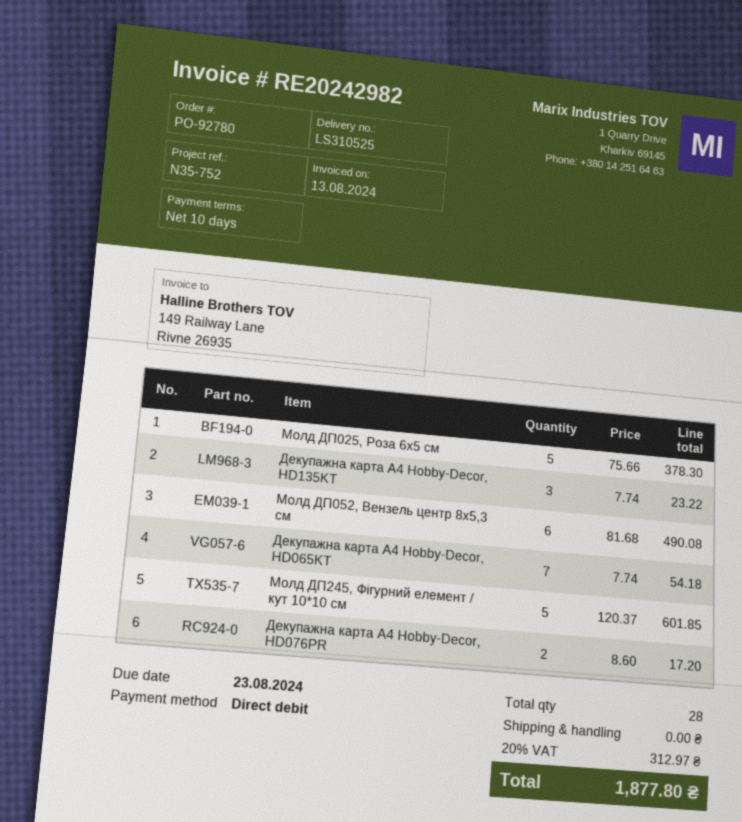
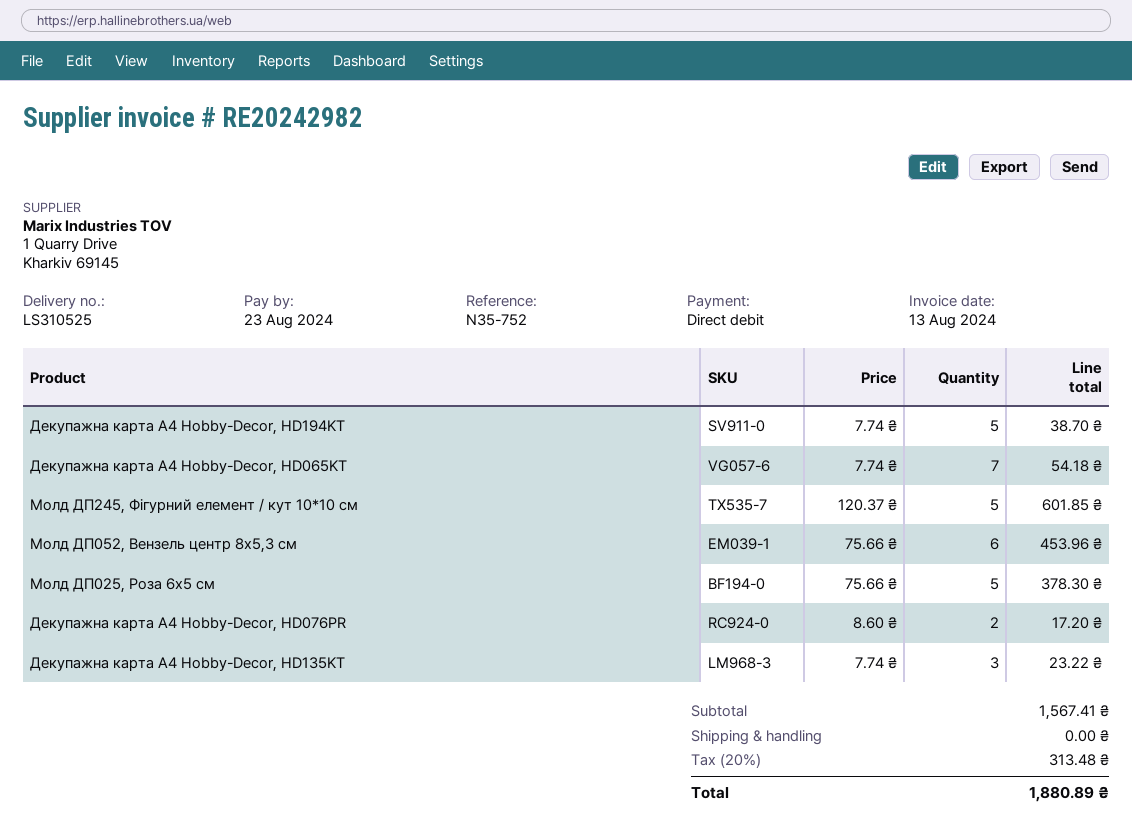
Молд ДП052, Вензель центр 8х5,3 см: 6 x 81.68 = 490.08 -> 6 x 75.66 = 453.96
Декупажна карта А4 Hobby-Decor, HD194KT: none -> 5 x 7.74 = 38.70
tax: 20% = 312.97 -> 20% = 313.48
total: 1877.80 -> 1880.89

